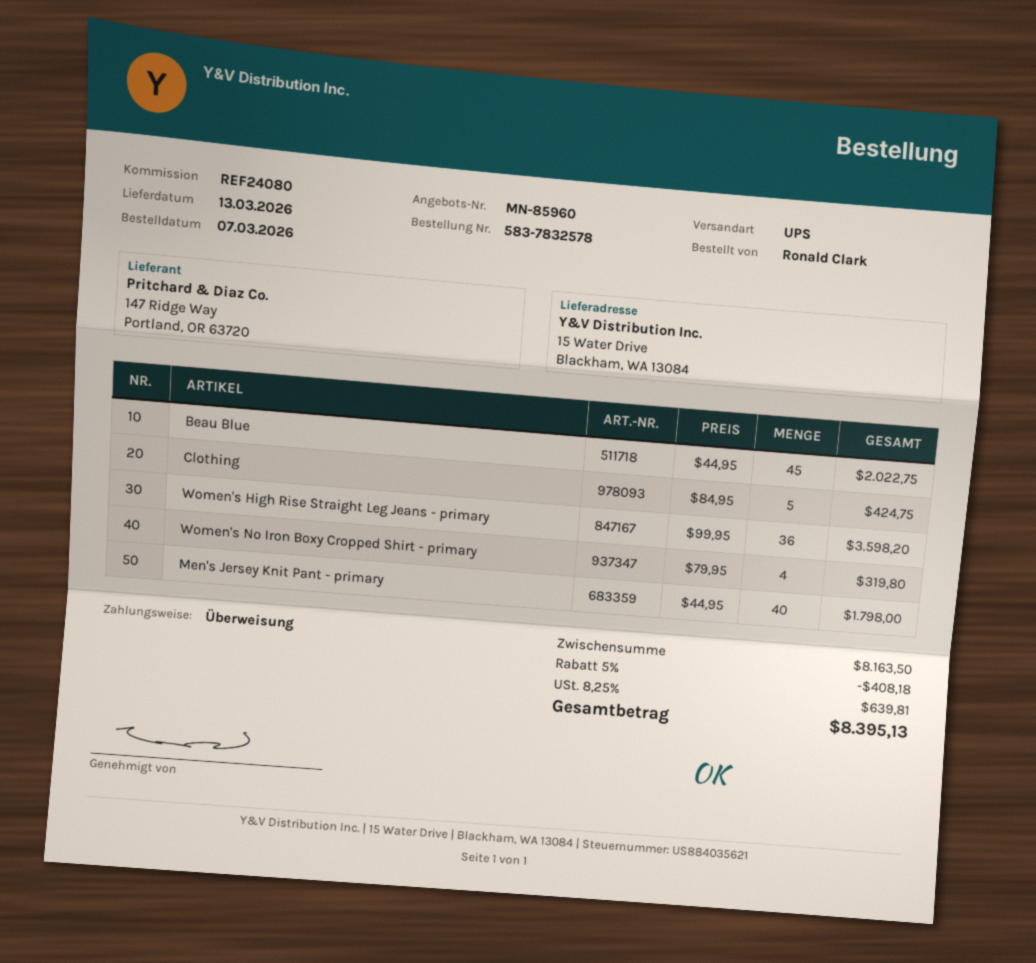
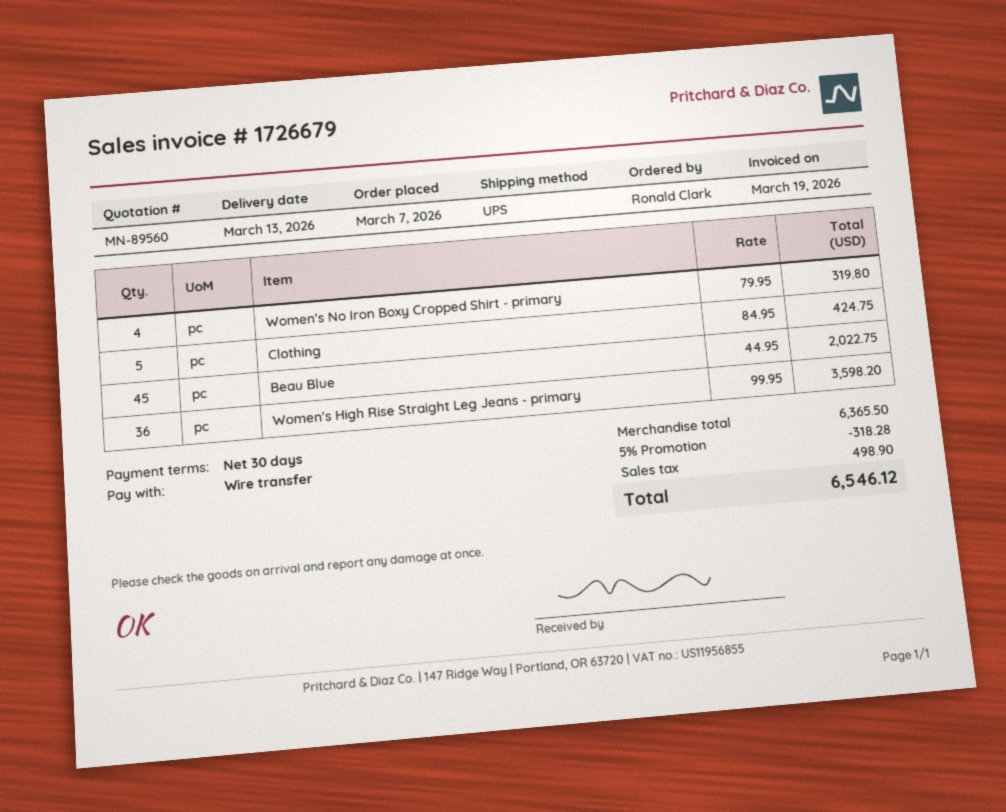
quote number: MN-85960 -> MN-89560
Men's Jersey Knit Pant - primary: 40 x 44.95 = 1798.00 -> none
subtotal: 8163.50 -> 6365.50
discount: 5% = 408.18 -> 5% = 318.28
tax: 639.81 -> 498.90
total: 8395.13 -> 6546.12

